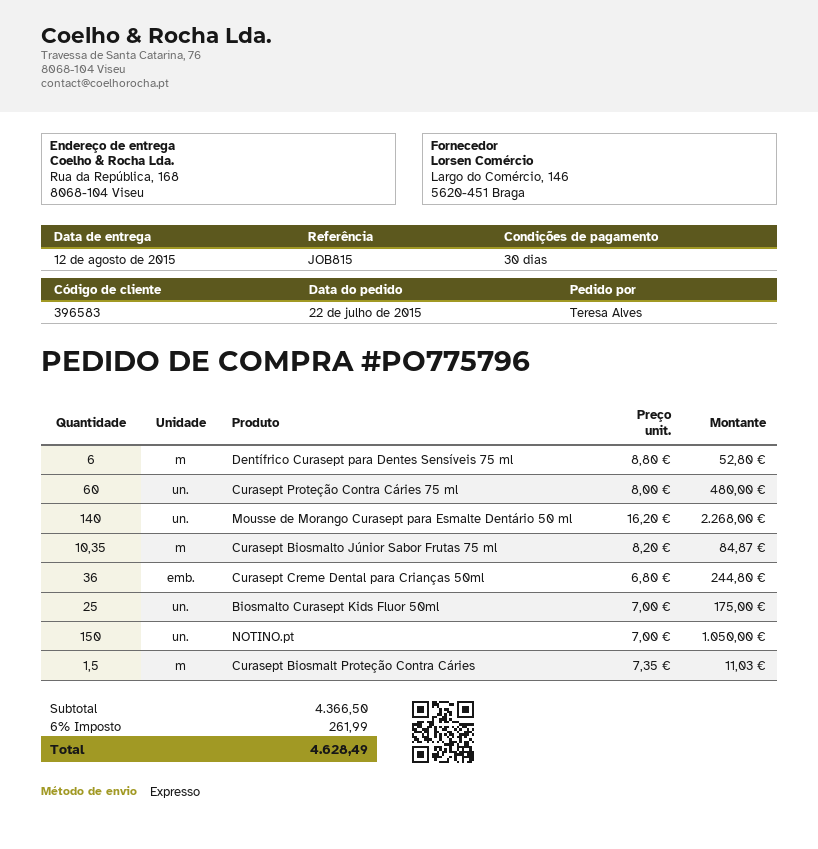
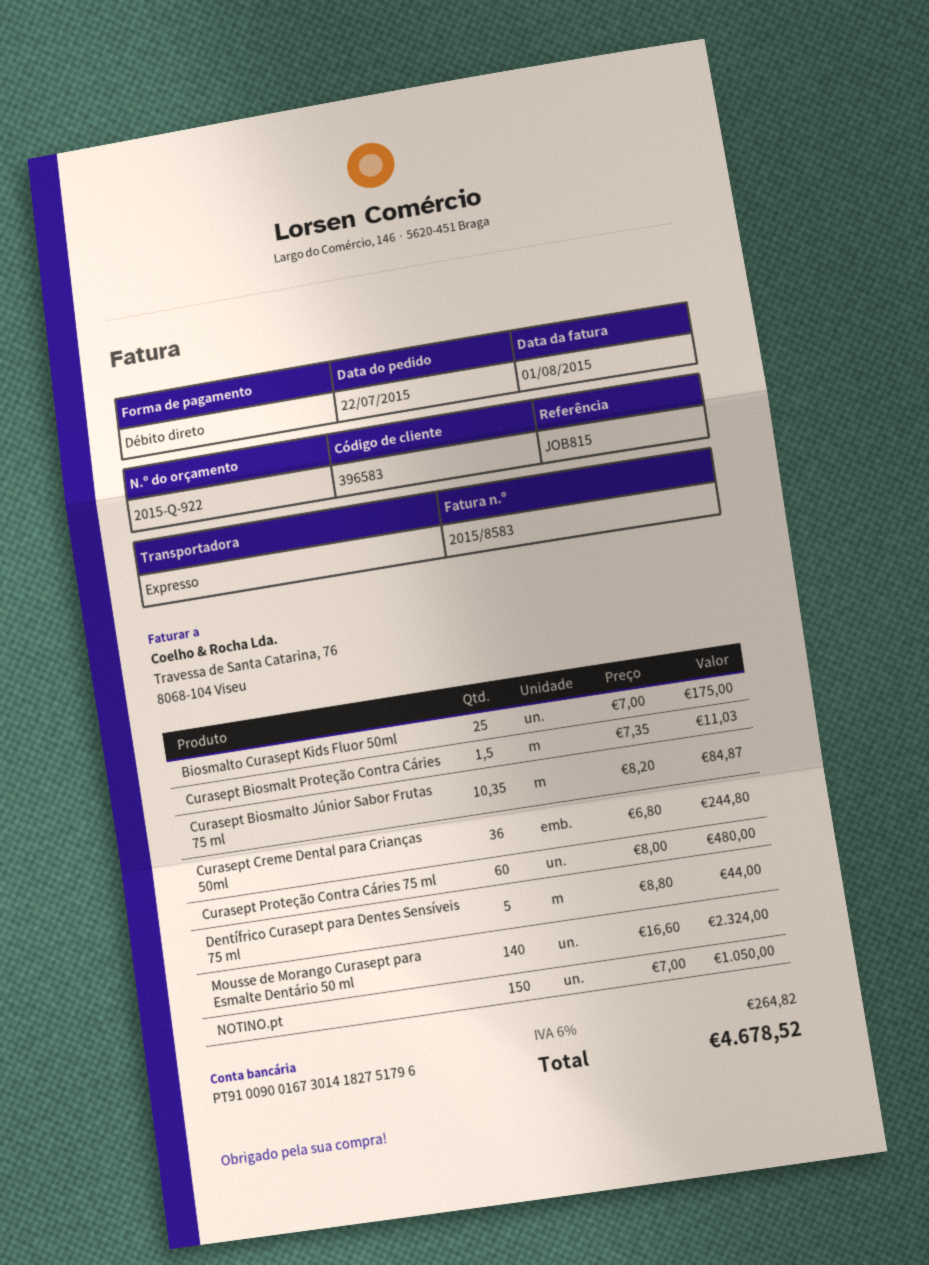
Dentífrico Curasept para Dentes Sensíveis 75 ml: 6 x 8.80 = 52.80 -> 5 x 8.80 = 44.00
Mousse de Morango Curasept para Esmalte Dentário 50 ml: 140 x 16.20 = 2268.00 -> 140 x 16.60 = 2324.00
tax: 6% = 261.99 -> 6% = 264.82
total: 4628.49 -> 4678.52

